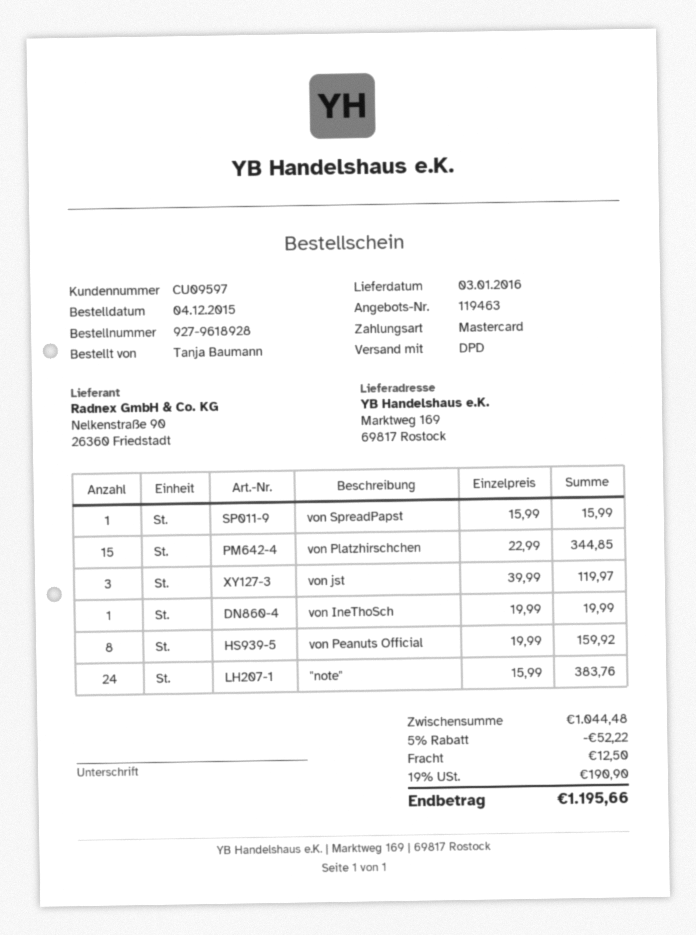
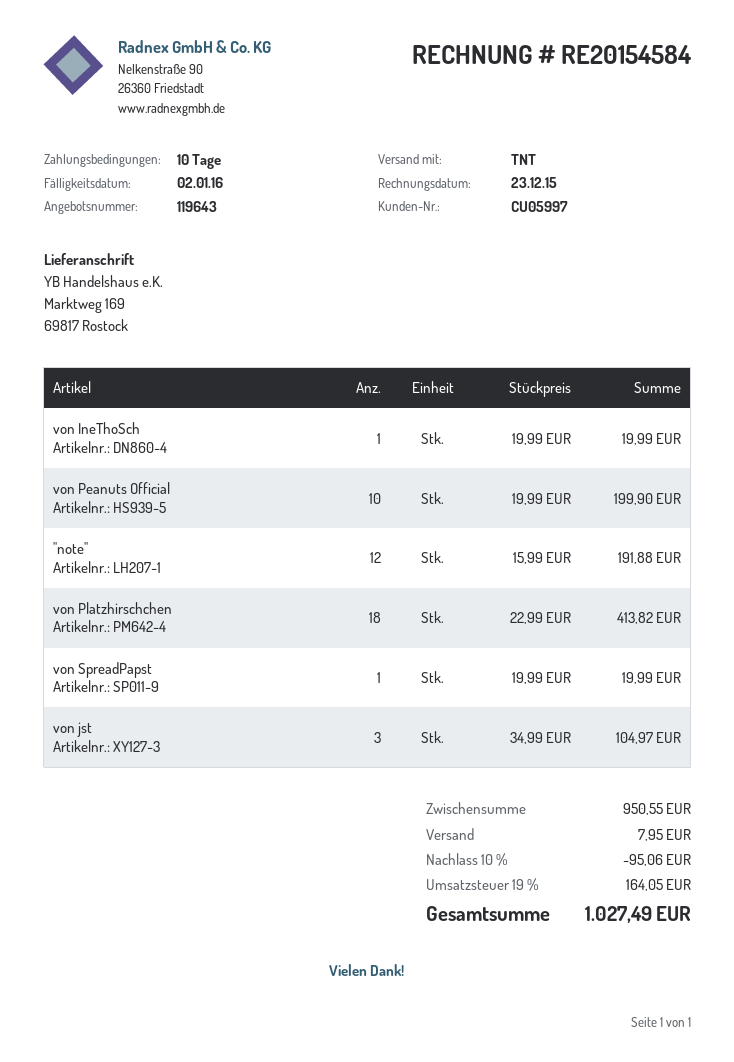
quote number: 119463 -> 119643
customer number: CU09597 -> CU05997
shipping method: DPD -> TNT
von SpreadPapst: 1 x 15.99 = 15.99 -> 1 x 19.99 = 19.99
von Platzhirschchen: 15 x 22.99 = 344.85 -> 18 x 22.99 = 413.82
von jst: 3 x 39.99 = 119.97 -> 3 x 34.99 = 104.97
von Peanuts Official: 8 x 19.99 = 159.92 -> 10 x 19.99 = 199.90
"note": 24 x 15.99 = 383.76 -> 12 x 15.99 = 191.88
subtotal: 1044.48 -> 950.55
discount: 5% = 52.22 -> 10% = 95.06
shipping: 12.50 -> 7.95
tax: 19% = 190.90 -> 19% = 164.05
total: 1195.66 -> 1027.49

